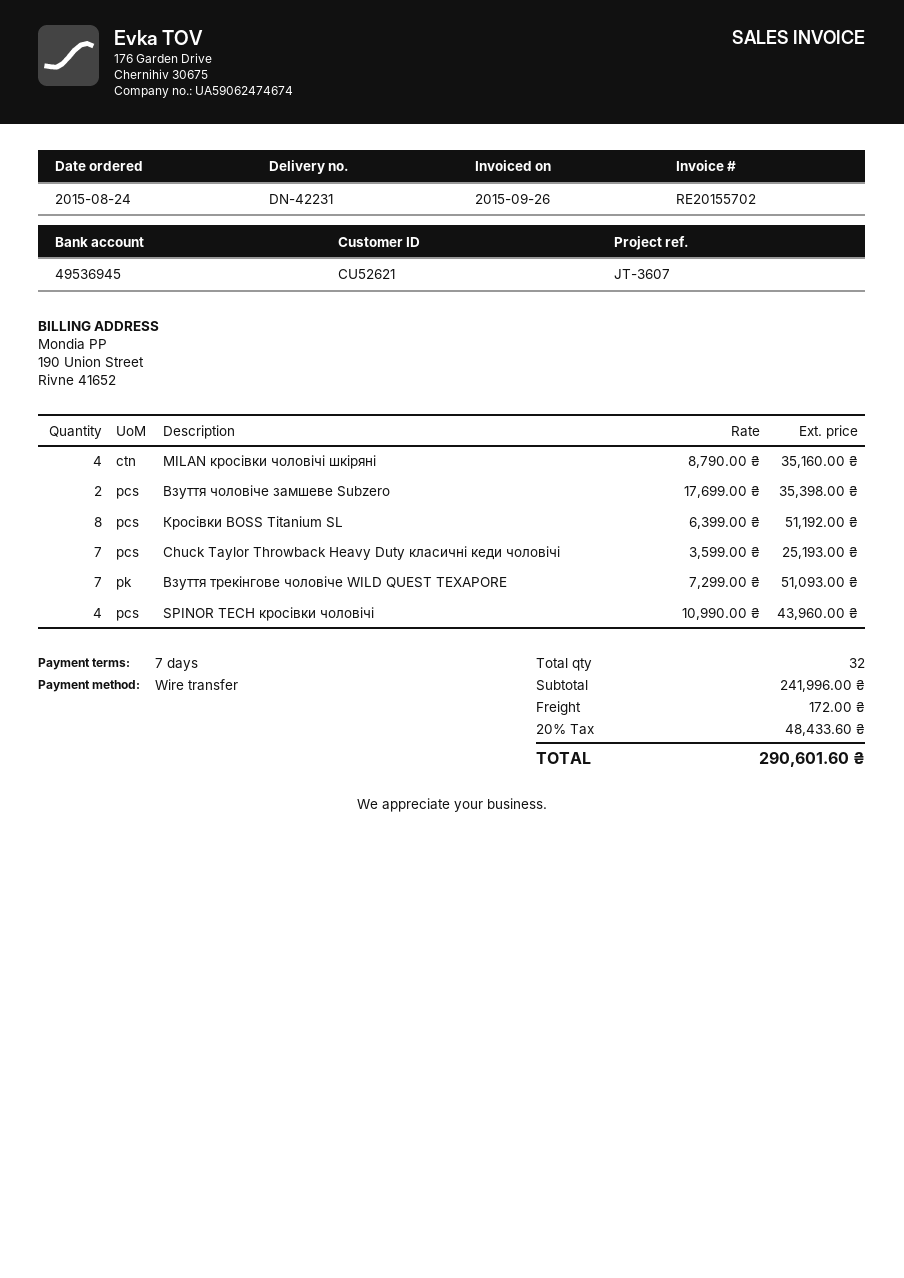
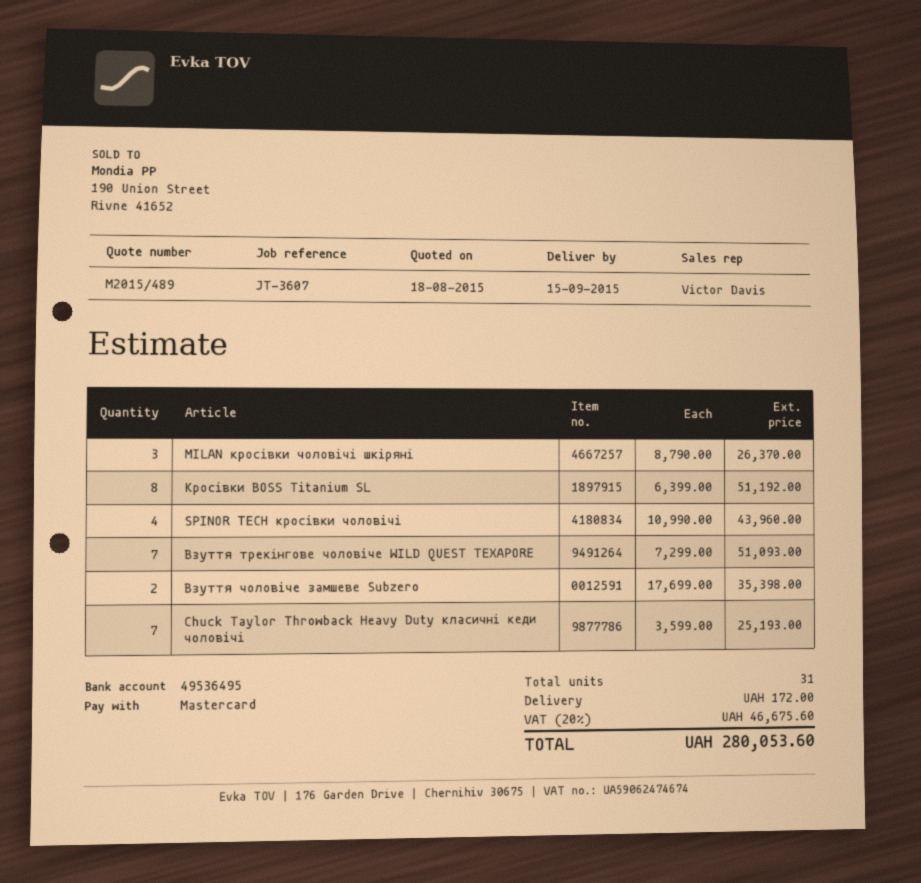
payment method: bank transfer -> Mastercard
bank account: 49536945 -> 49536495
MILAN кросівки чоловічі шкіряні: 4 x 8790.00 = 35160.00 -> 3 x 8790.00 = 26370.00
total quantity: 32 -> 31
tax: 20% = 48433.60 -> 20% = 46675.60
total: 290601.60 -> 280053.60

